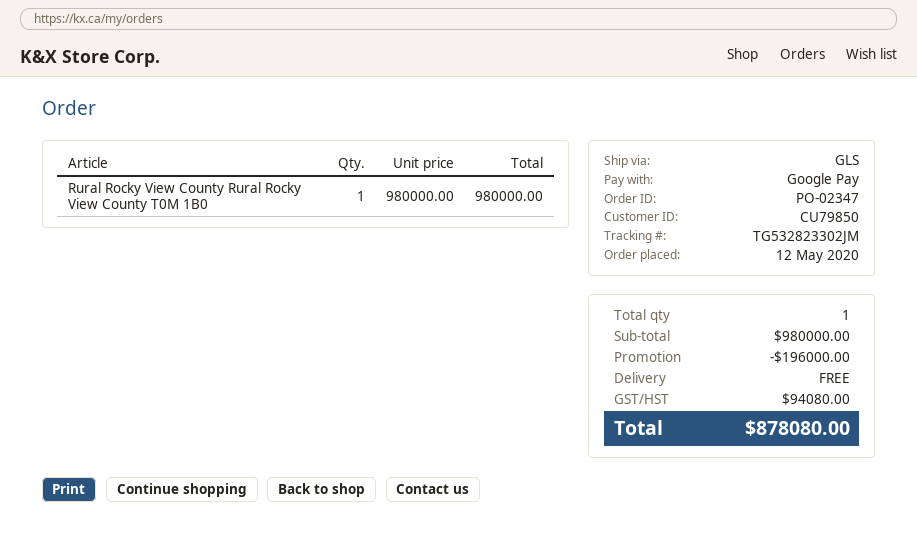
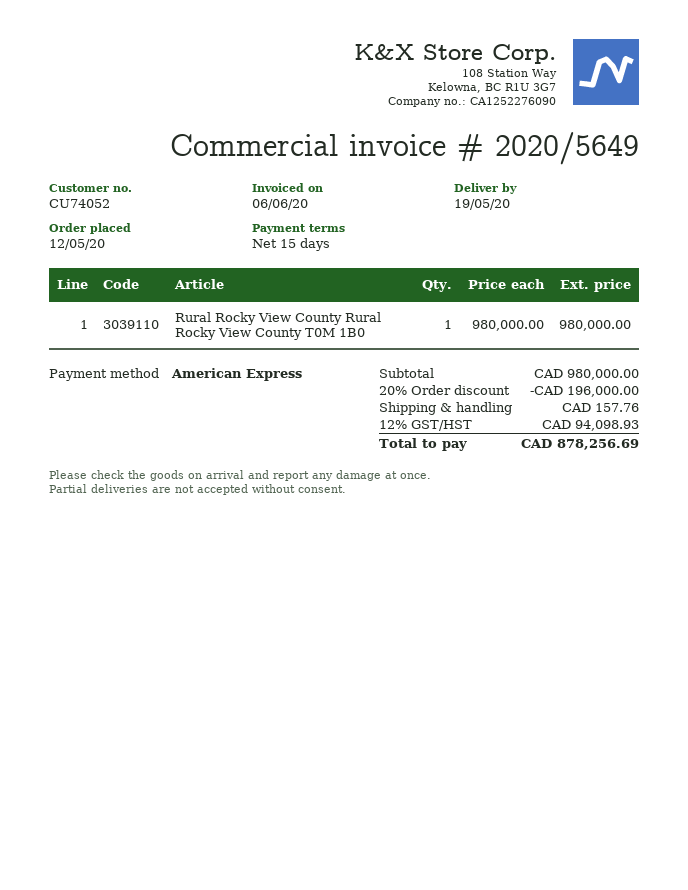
customer number: CU79850 -> CU74052
payment method: Google Pay -> American Express
shipping: 0.00 -> 157.76
tax: 94080.00 -> 94098.93
total: 878080.00 -> 878256.69

